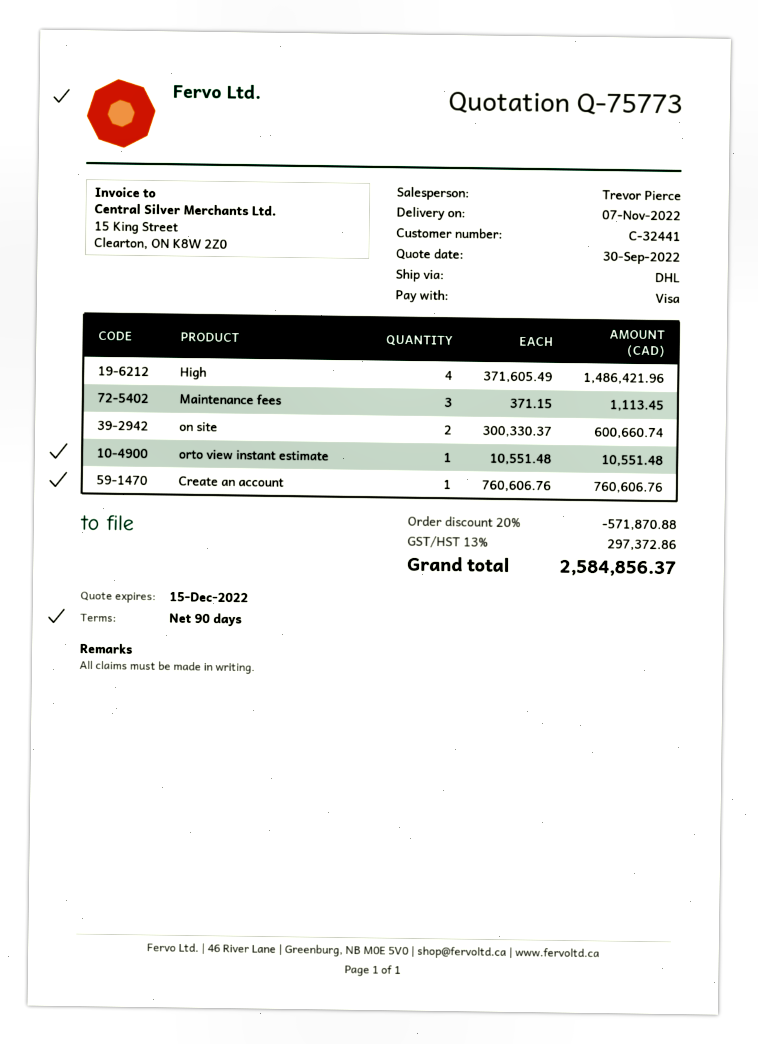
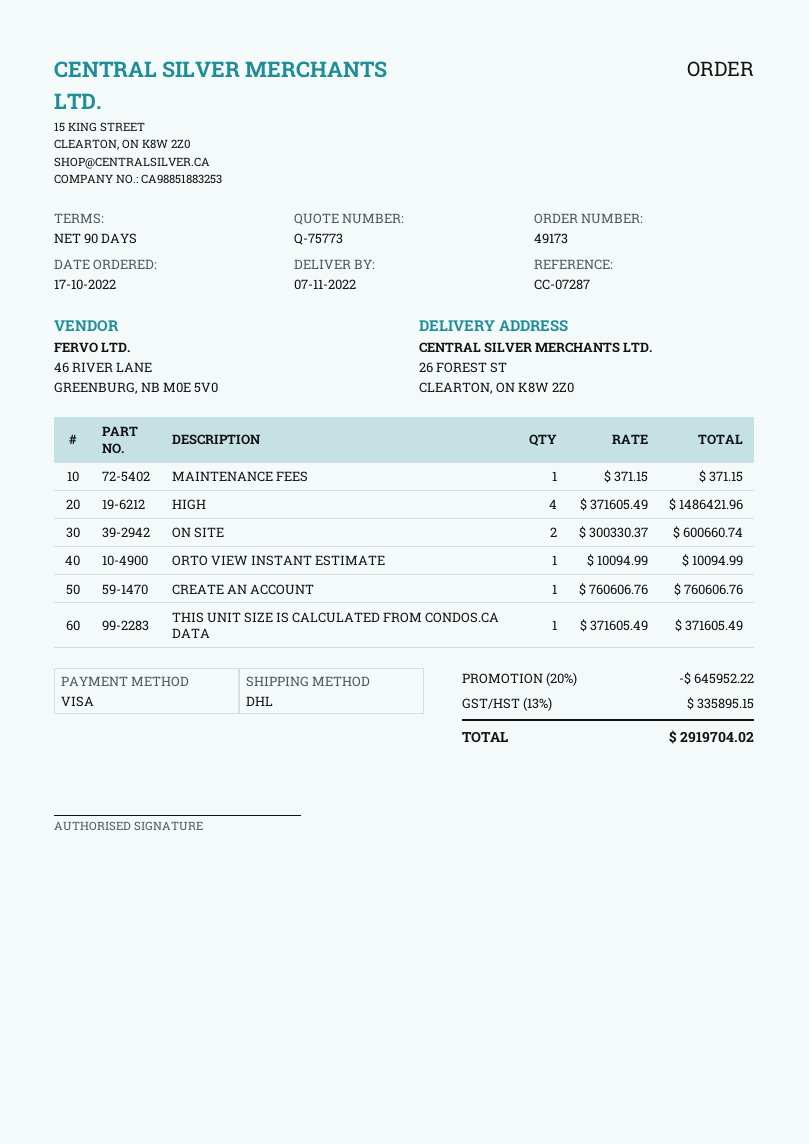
Maintenance fees: 3 x 371.15 = 1113.45 -> 1 x 371.15 = 371.15
orto view instant estimate: 1 x 10551.48 = 10551.48 -> 1 x 10094.99 = 10094.99
THIS UNIT SIZE IS CALCULATED FROM CONDOS.CA DATA: none -> 1 x 371605.49 = 371605.49
discount: 20% = 571870.88 -> 20% = 645952.22
tax: 13% = 297372.86 -> 13% = 335895.15
total: 2584856.37 -> 2919704.02

